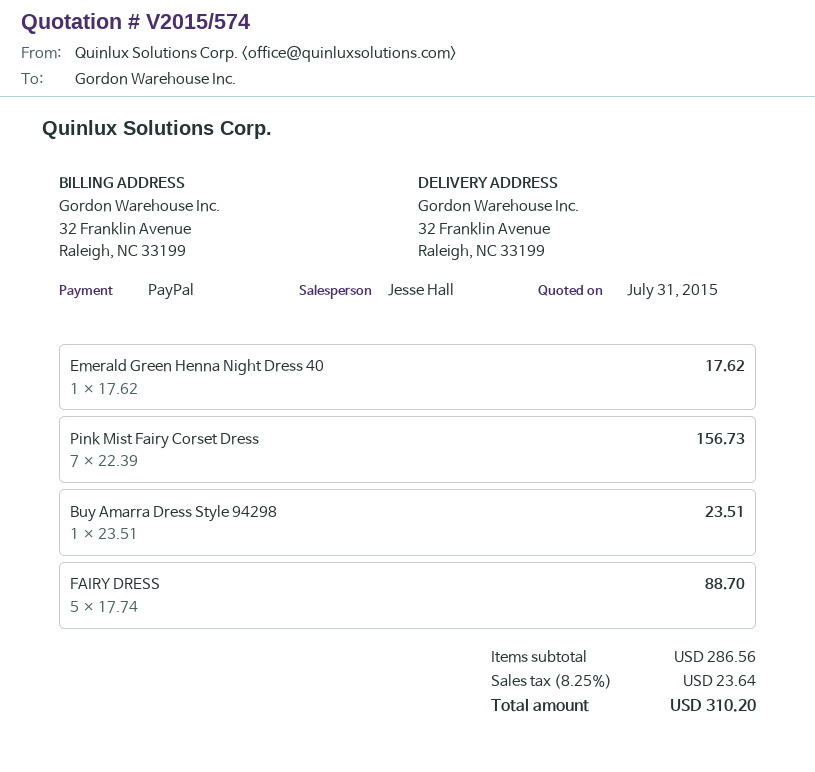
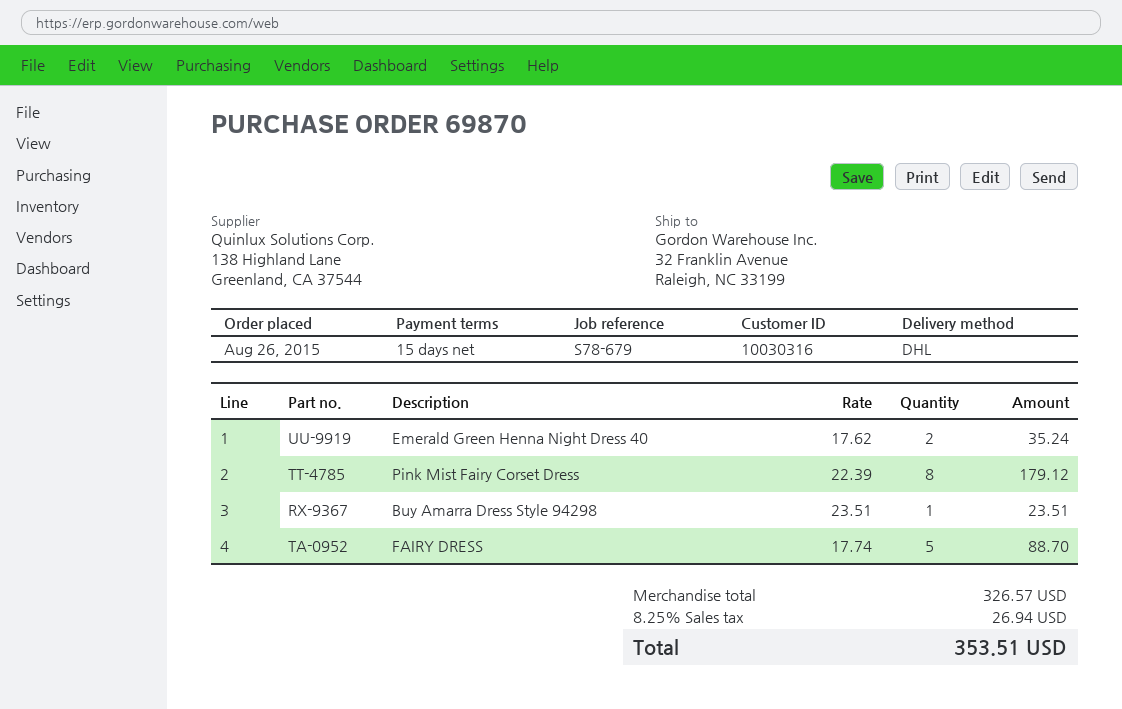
Emerald Green Henna Night Dress 40: 1 x 17.62 = 17.62 -> 2 x 17.62 = 35.24
Pink Mist Fairy Corset Dress: 7 x 22.39 = 156.73 -> 8 x 22.39 = 179.12
subtotal: 286.56 -> 326.57
tax: 8.25% = 23.64 -> 8.25% = 26.94
total: 310.20 -> 353.51

